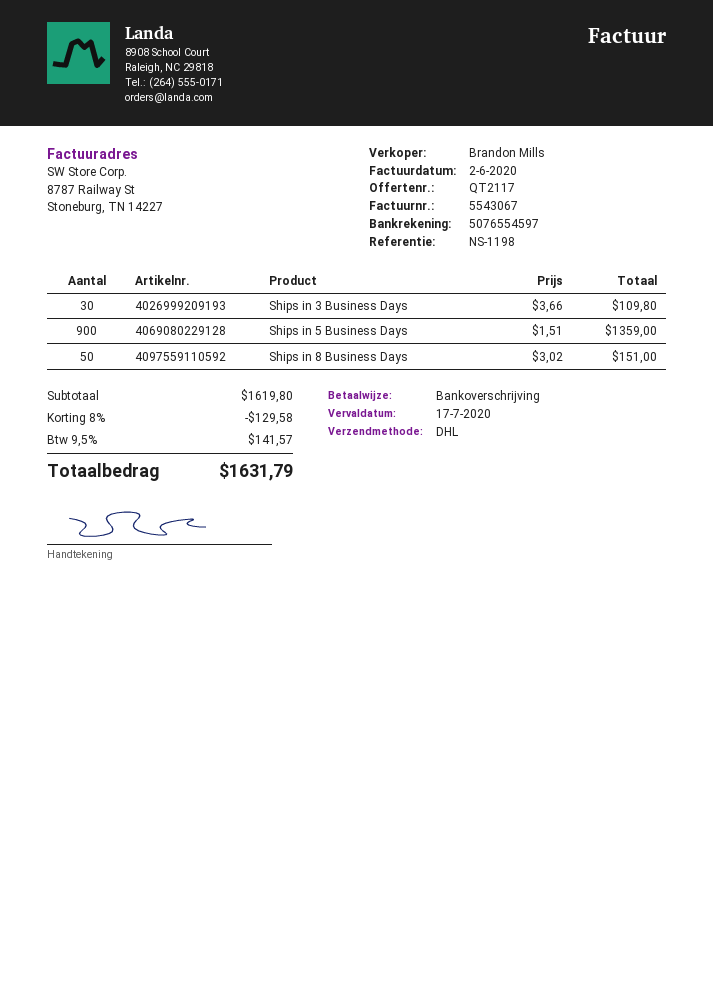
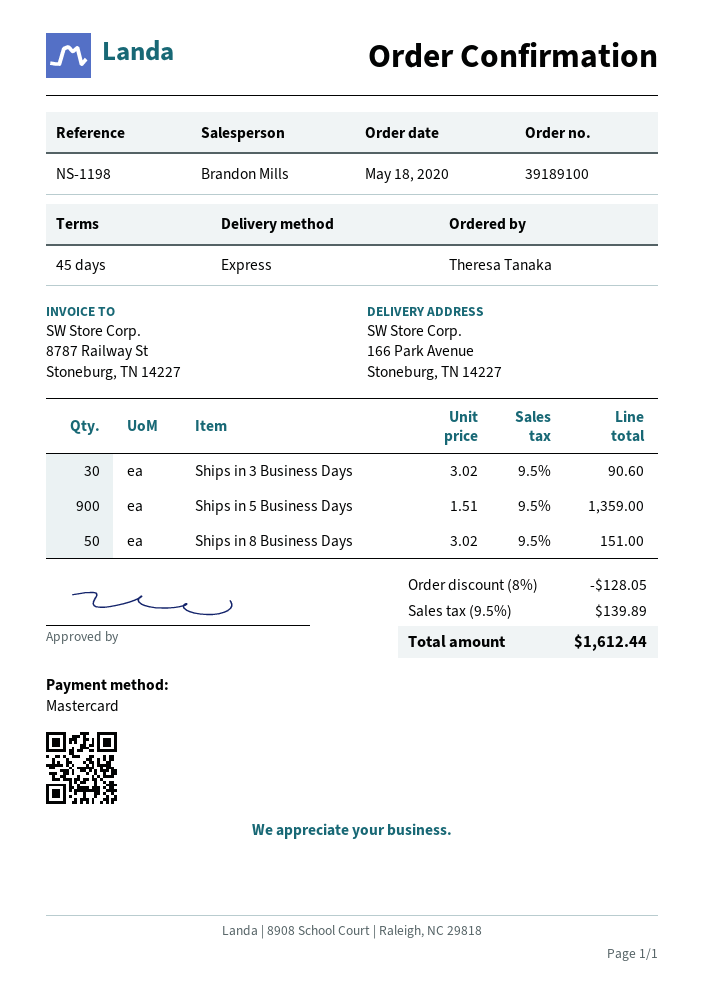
payment method: bank transfer -> Mastercard
shipping method: DHL -> express
Ships in 3 Business Days: 30 x 3.66 = 109.80 -> 30 x 3.02 = 90.60
discount: 8% = 129.58 -> 8% = 128.05
tax: 9.5% = 141.57 -> 9.5% = 139.89
total: 1631.79 -> 1612.44

